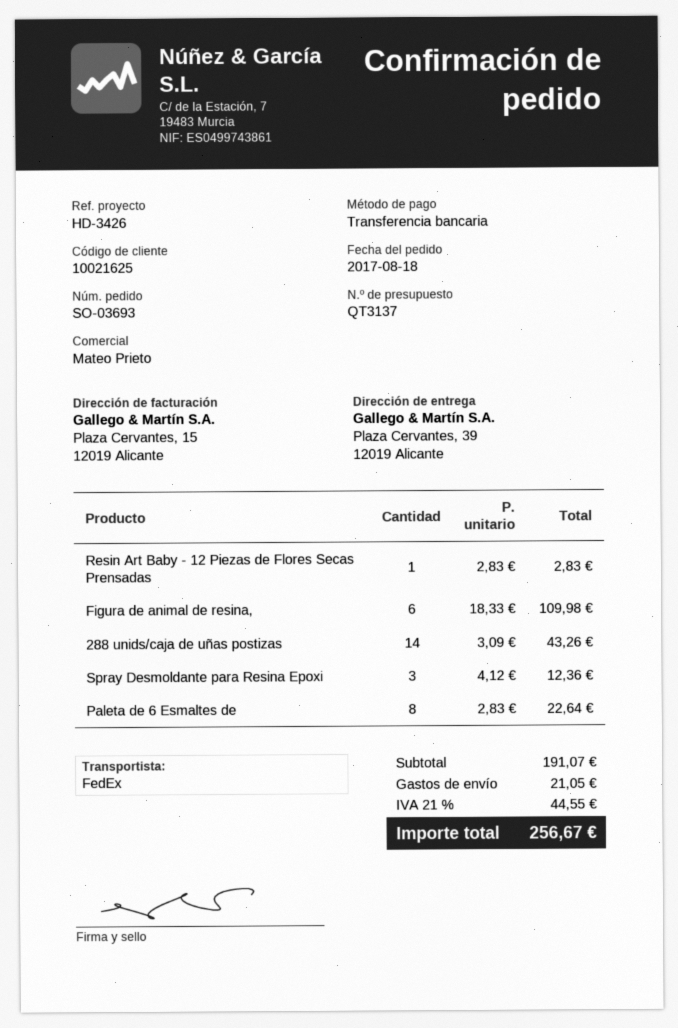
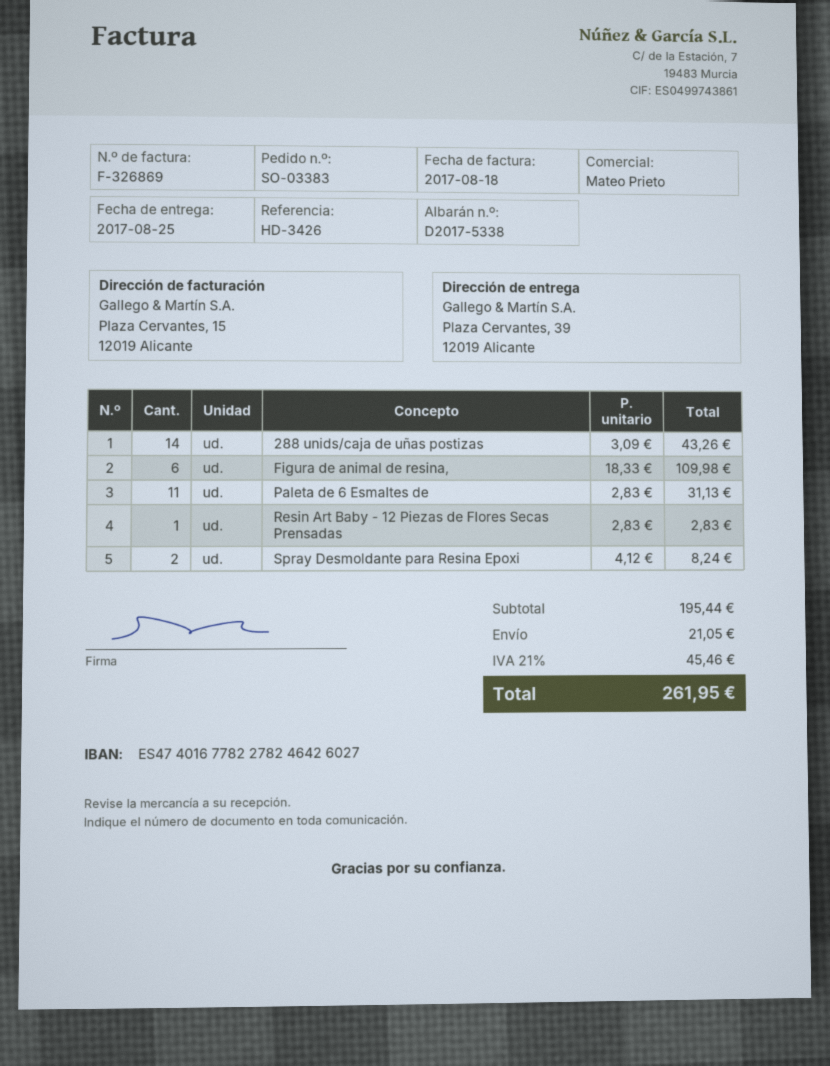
order number: SO-03693 -> SO-03383
Spray Desmoldante para Resina Epoxi: 3 x 4.12 = 12.36 -> 2 x 4.12 = 8.24
Paleta de 6 Esmaltes de: 8 x 2.83 = 22.64 -> 11 x 2.83 = 31.13
subtotal: 191.07 -> 195.44
tax: 21% = 44.55 -> 21% = 45.46
total: 256.67 -> 261.95

